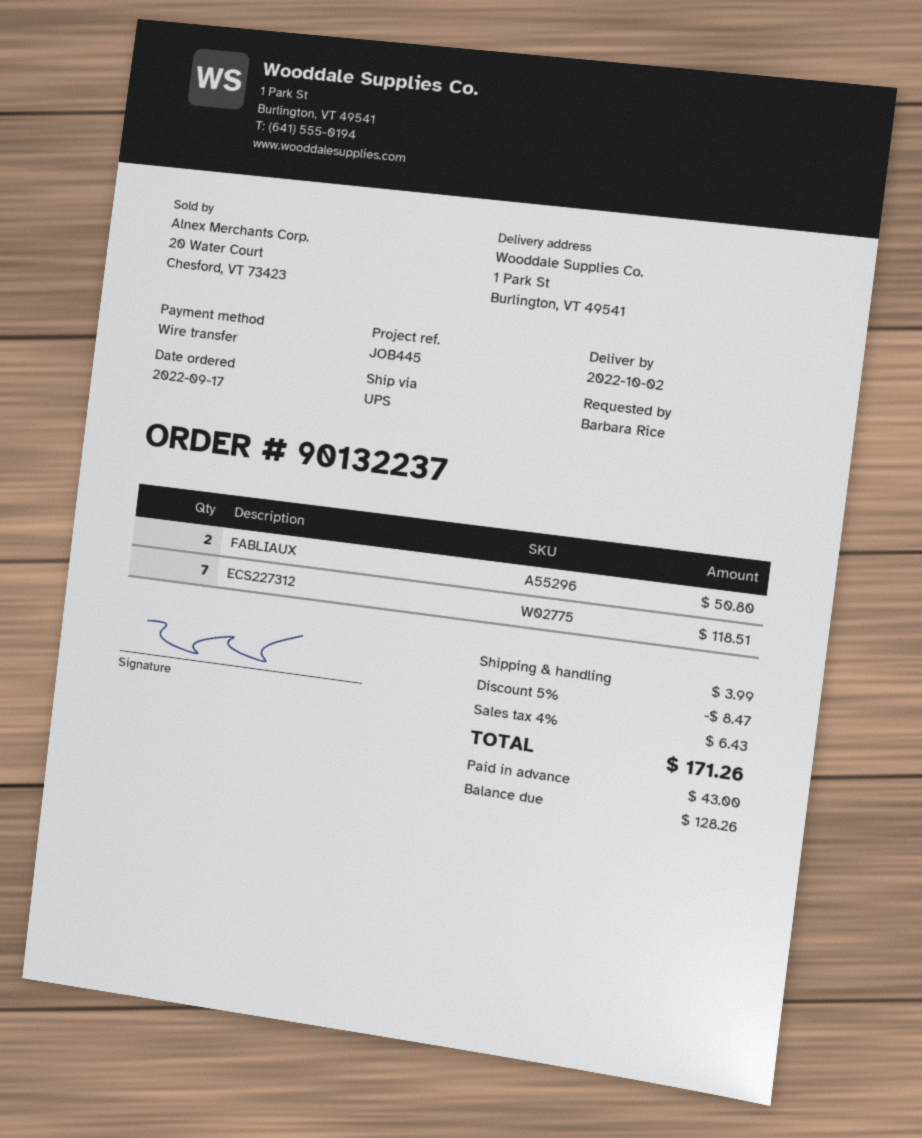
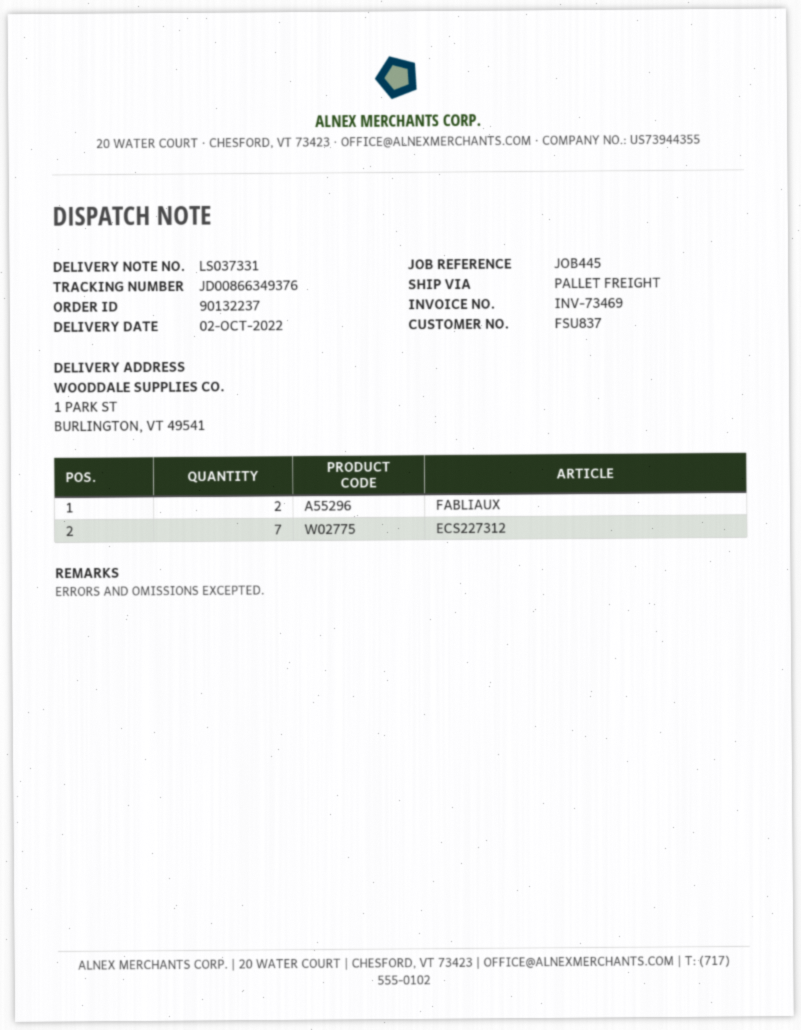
shipping method: UPS -> pallet freight

